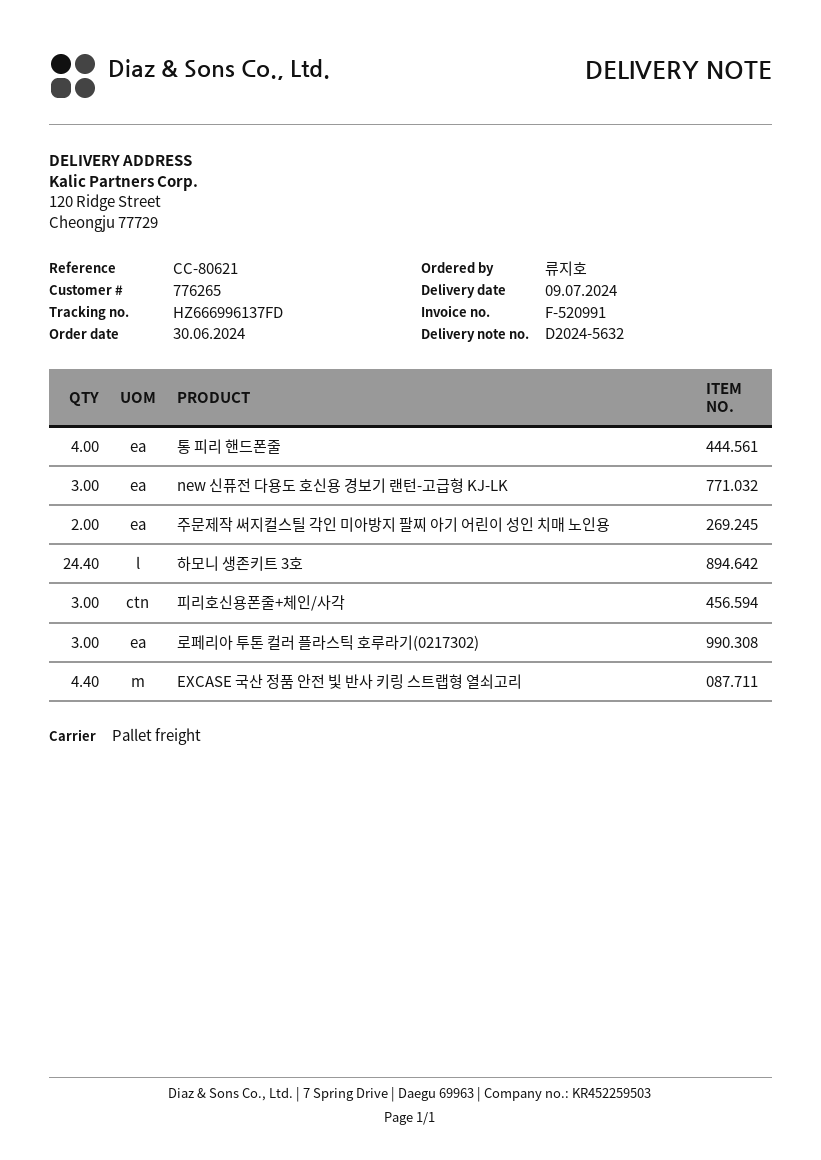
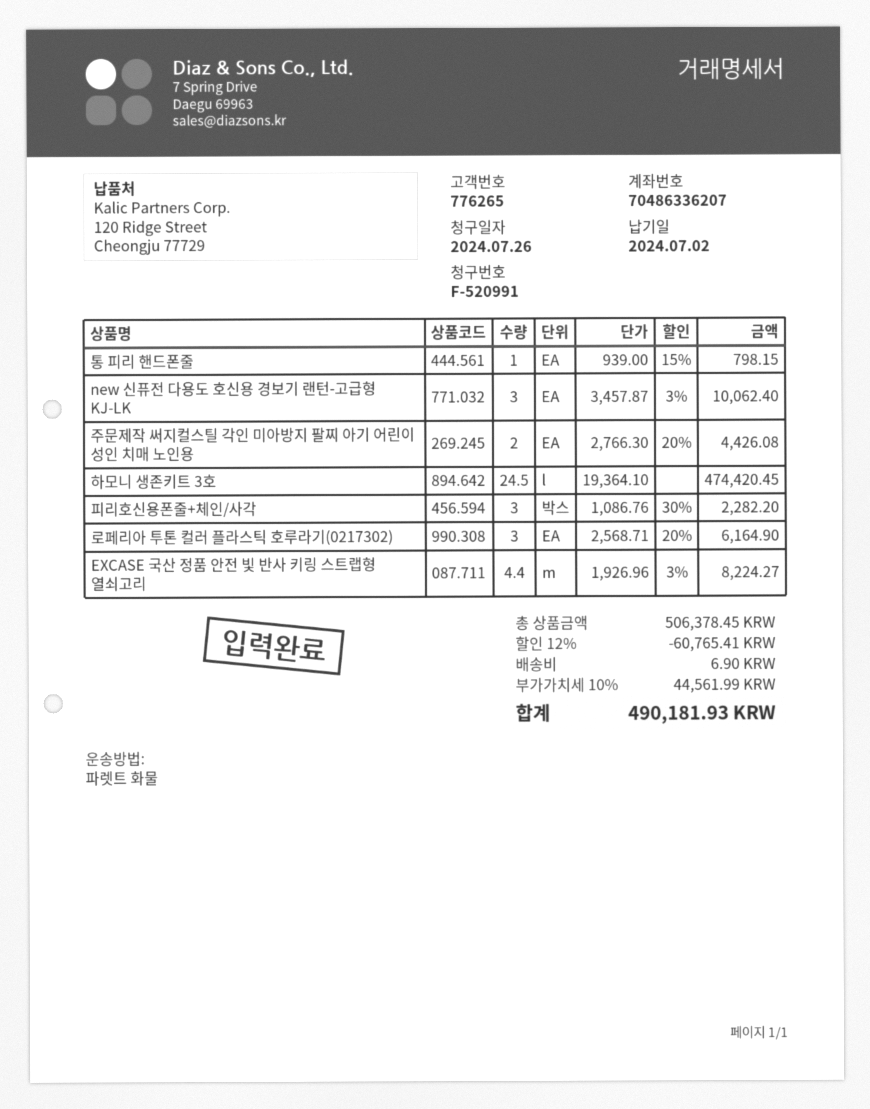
delivery date: 2024-07-09 -> 2024-07-02
통 피리 핸드폰줄: 4 -> 1
하모니 생존키트 3호: 24.4 -> 24.5

